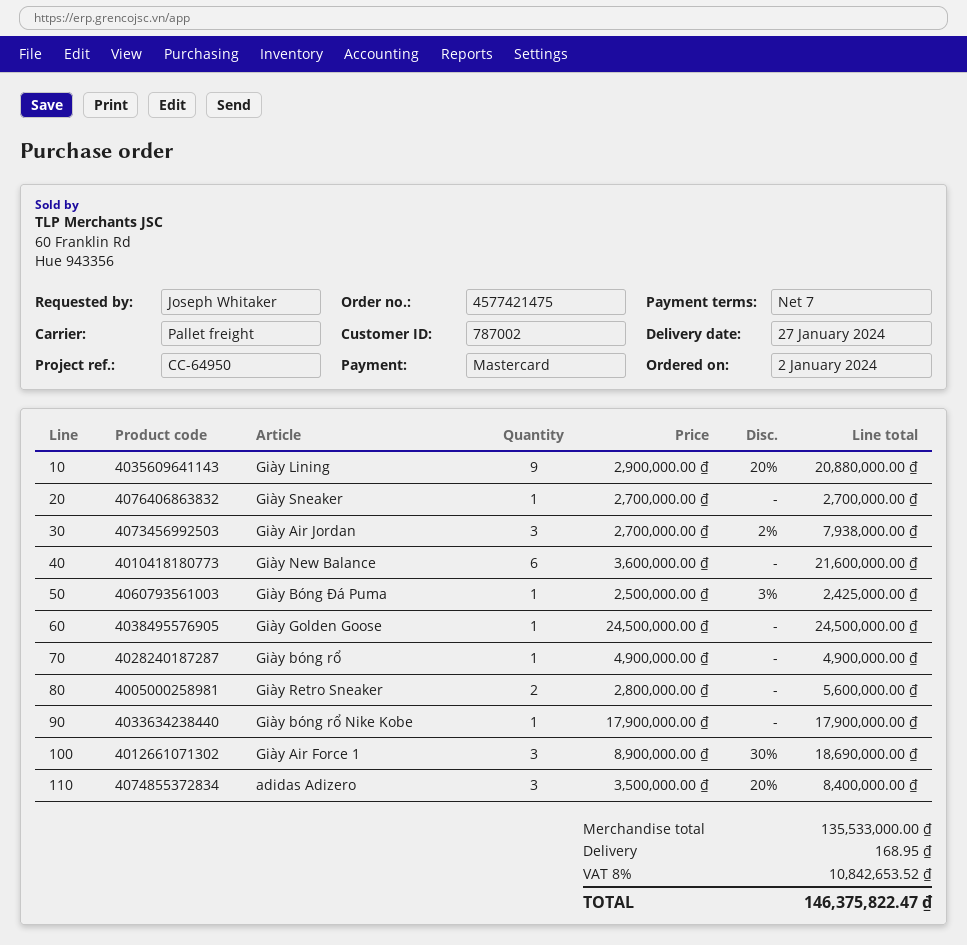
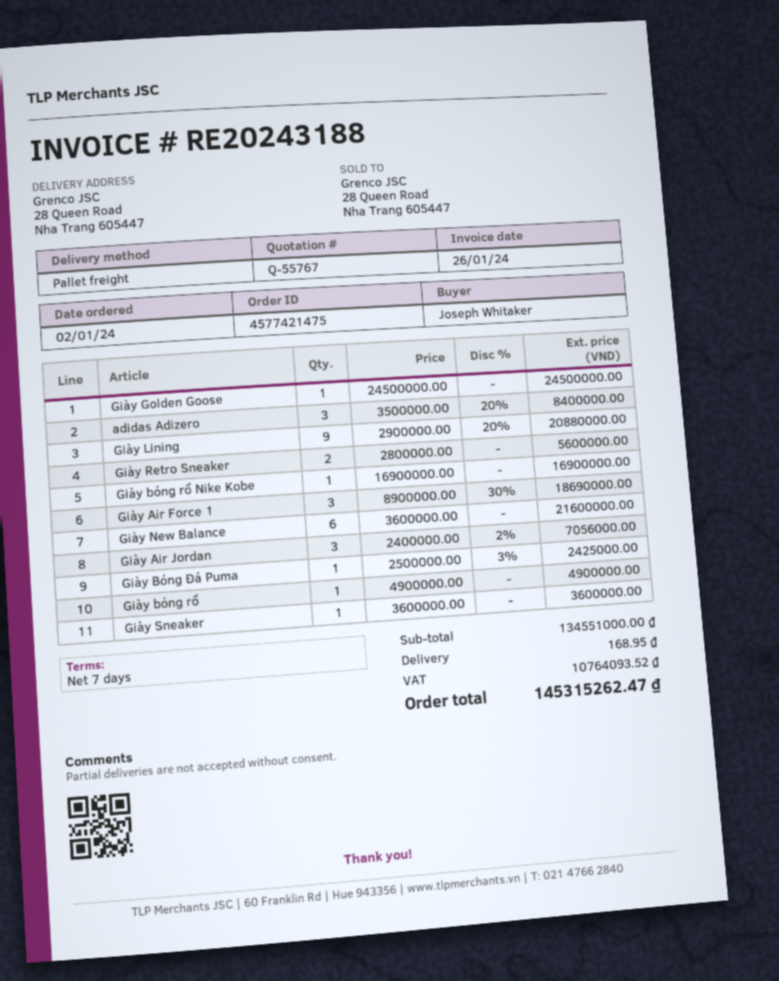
Giày Sneaker: 1 x 2700000.00 = 2700000.00 -> 1 x 3600000.00 = 3600000.00
Giày Air Jordan: 3 x 2700000.00 - 2% = 7938000.00 -> 3 x 2400000.00 - 2% = 7056000.00
Giày bóng rổ Nike Kobe: 1 x 17900000.00 = 17900000.00 -> 1 x 16900000.00 = 16900000.00
subtotal: 135533000.00 -> 134551000.00
tax: 10842653.52 -> 10764093.52
total: 146375822.47 -> 145315262.47

